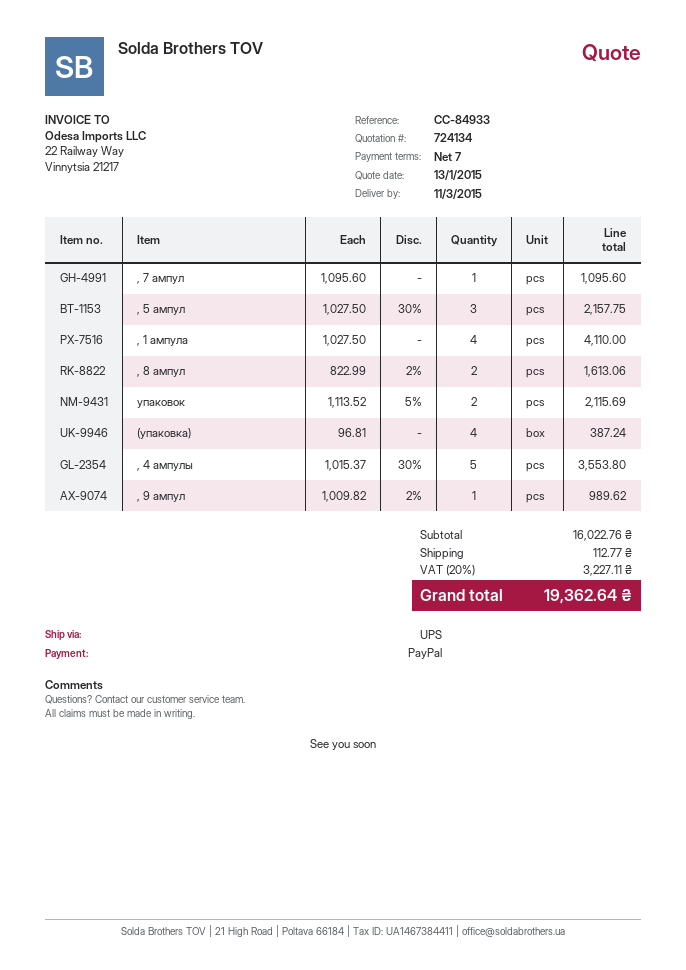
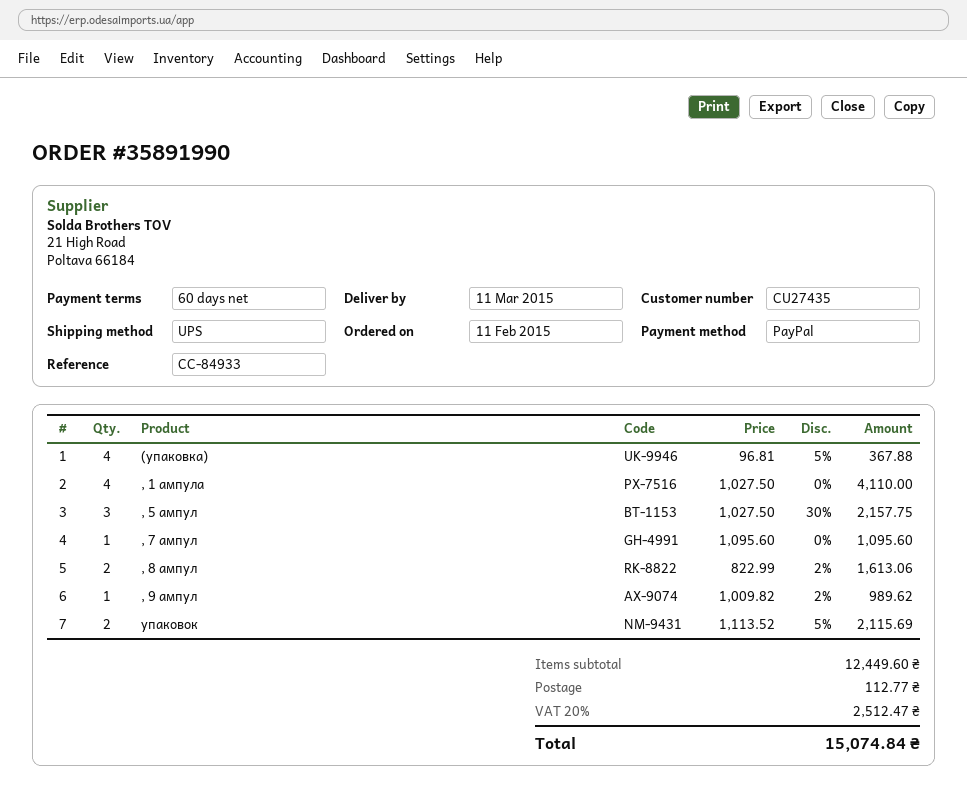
payment terms: 7 days -> 60 days
(упаковка): 4 x 96.81 = 387.24 -> 4 x 96.81 - 5% = 367.88
, 4 ампулы: 5 x 1015.37 - 30% = 3553.80 -> none
subtotal: 16022.76 -> 12449.60
tax: 20% = 3227.11 -> 20% = 2512.47
total: 19362.64 -> 15074.84

